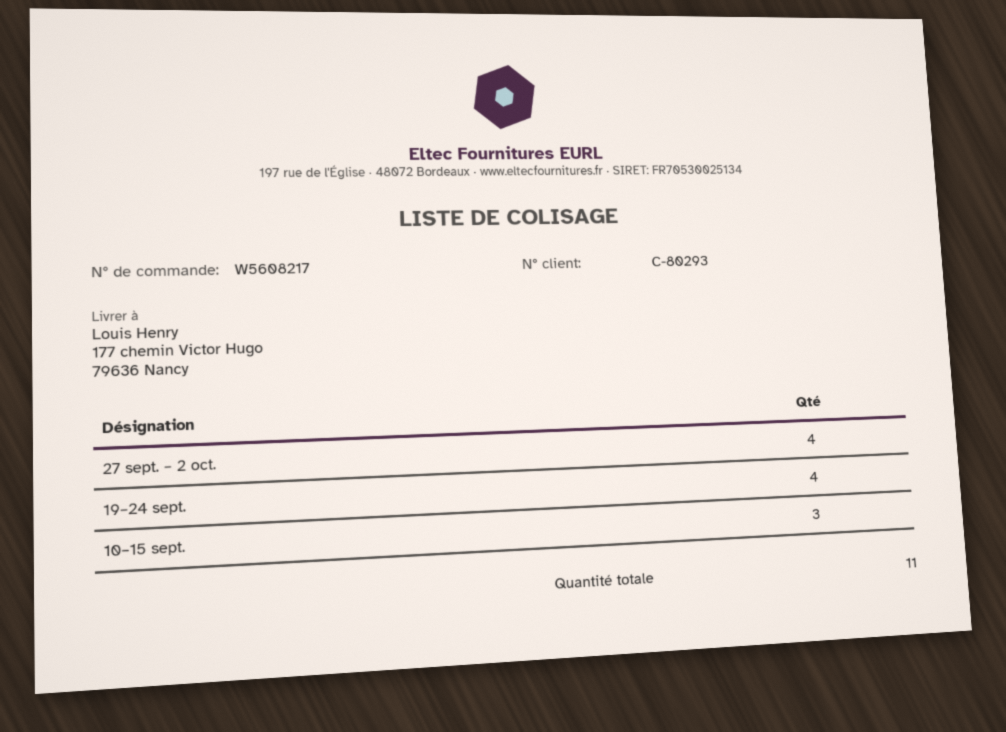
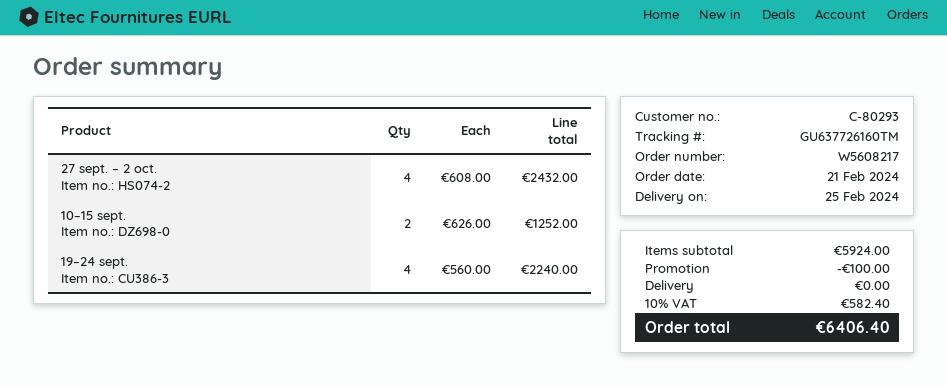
10–15 sept.: 3 -> 2

